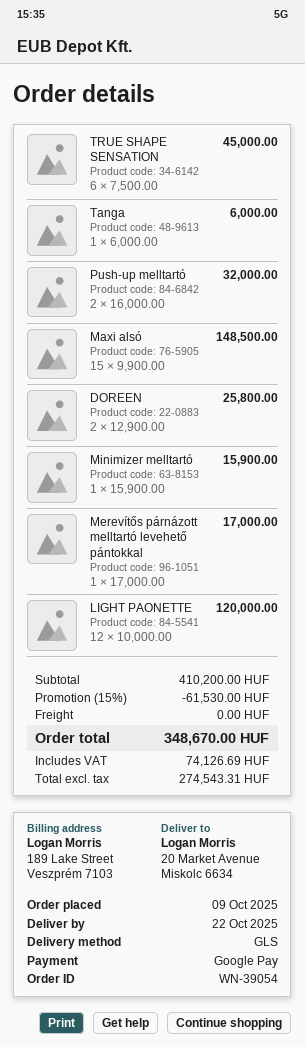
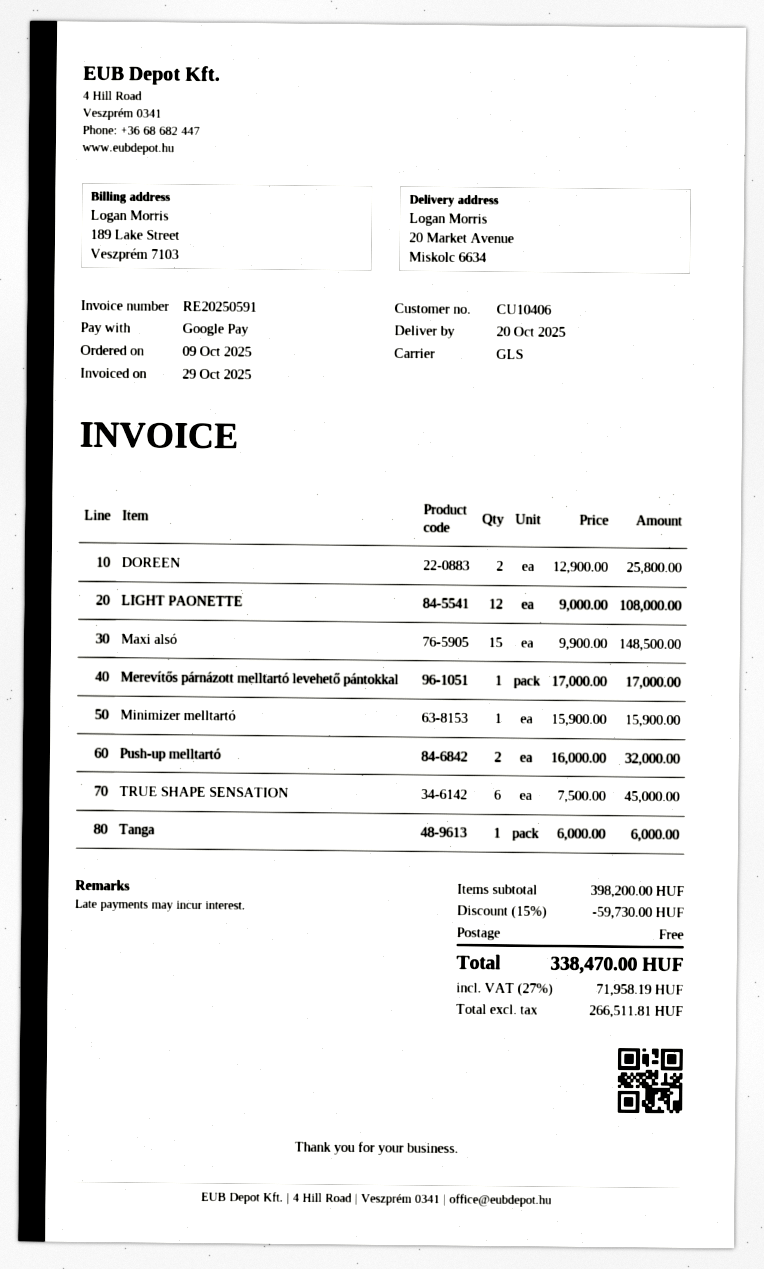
delivery date: 2025-10-22 -> 2025-10-20
LIGHT PAONETTE: 12 x 10000.00 = 120000.00 -> 12 x 9000.00 = 108000.00
subtotal: 410200.00 -> 398200.00
discount: 15% = 61530.00 -> 15% = 59730.00
net: 274543.31 -> 266511.81
tax: 74126.69 -> 71958.19
total: 348670.00 -> 338470.00

